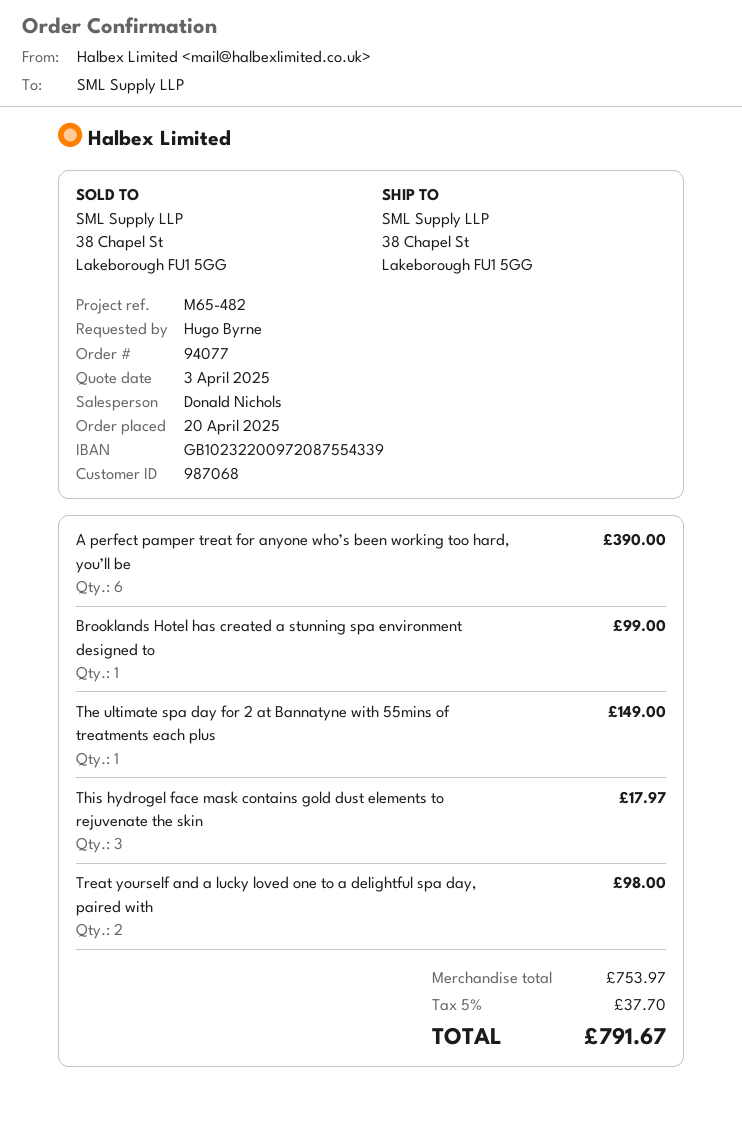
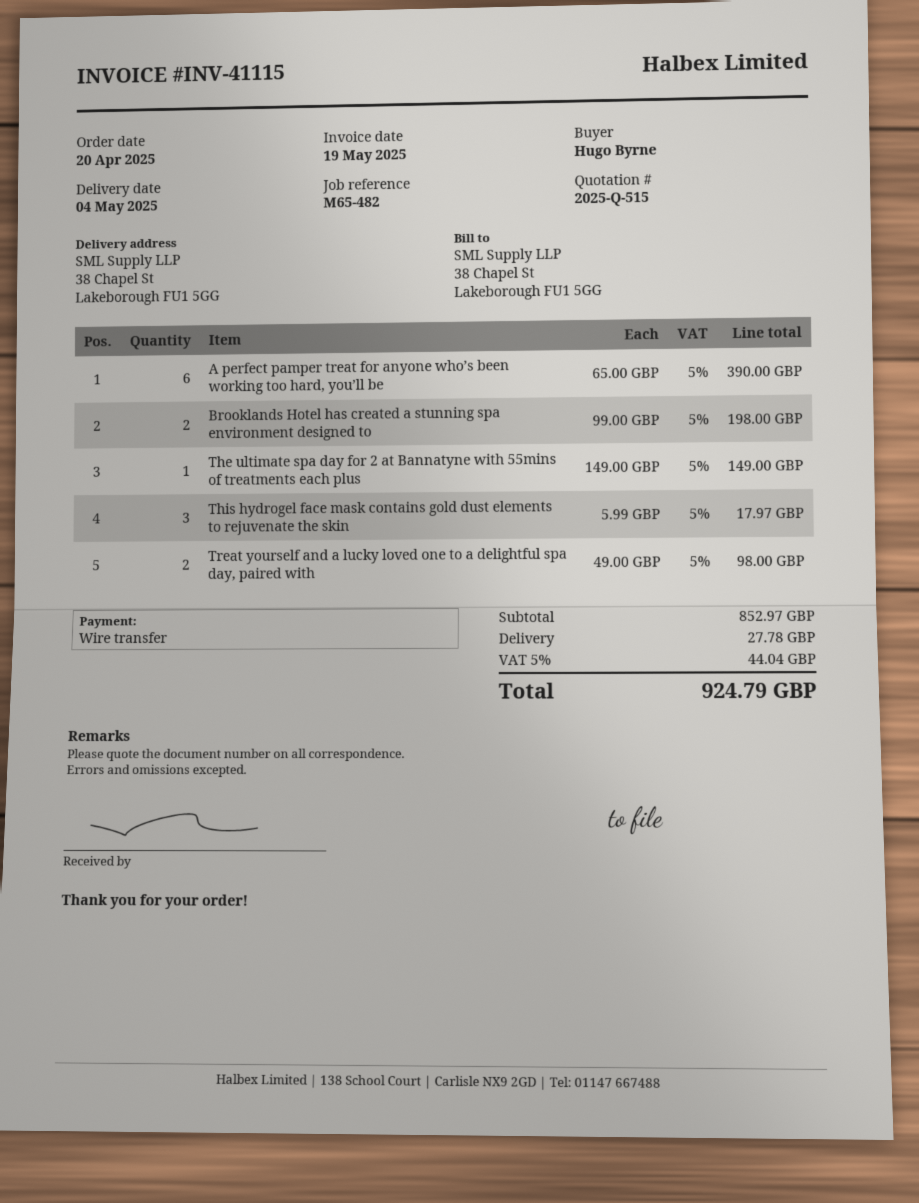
Brooklands Hotel has created a stunning spa environment designed to: 1 for 99.00 -> 2 for 198.00
subtotal: 753.97 -> 852.97
shipping: none -> 27.78
tax: 5% = 37.70 -> 5% = 44.04
total: 791.67 -> 924.79

